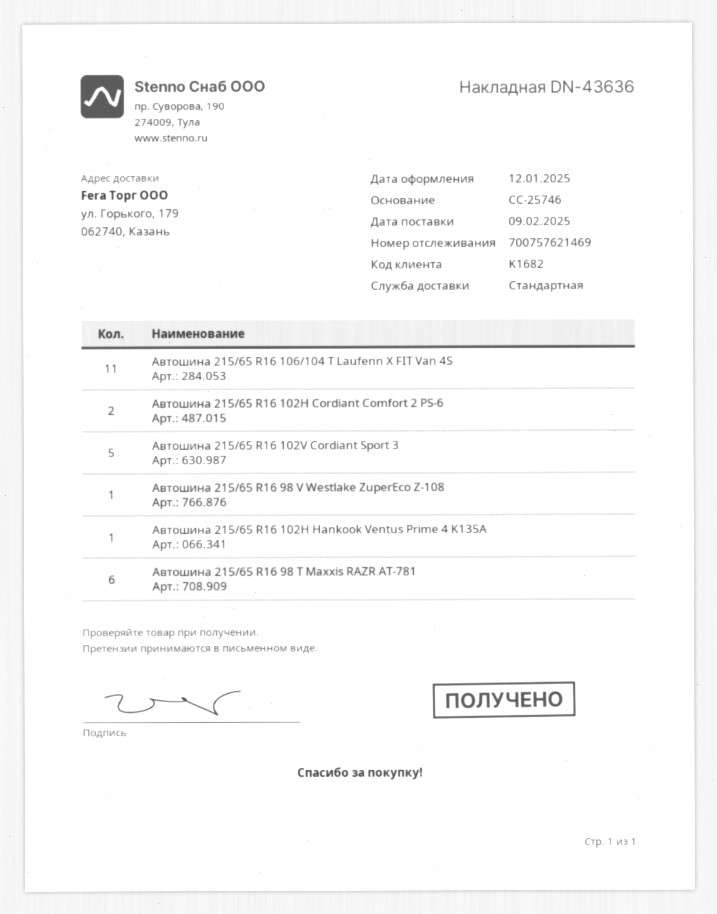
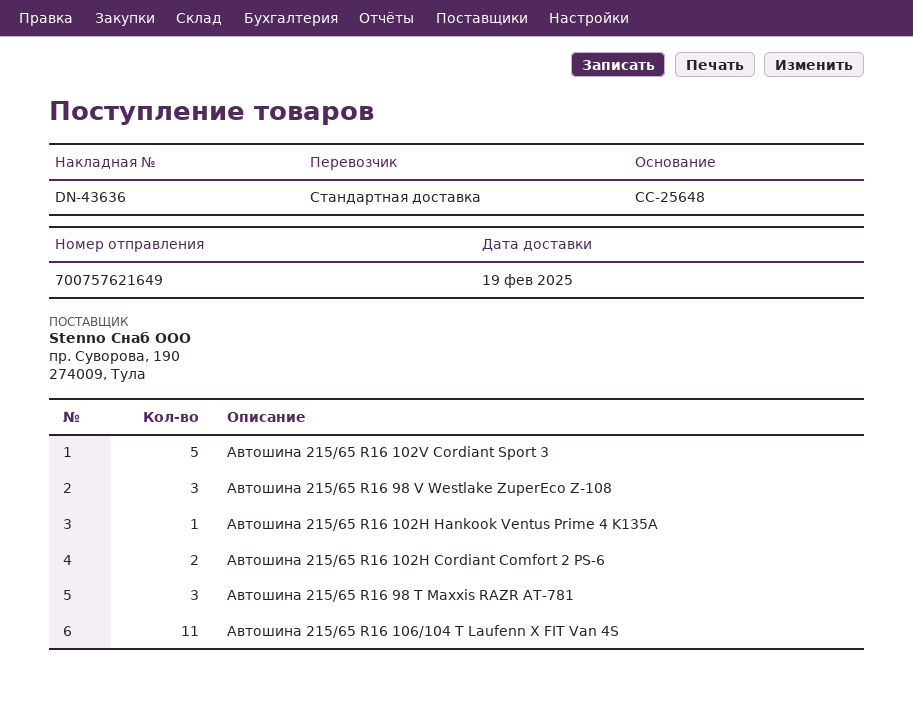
delivery date: 2025-02-09 -> 2025-02-19
reference: CC-25746 -> CC-25648
tracking number: 700757621469 -> 700757621649
Автошина 215/65 R16 98 V Westlake ZuperEco Z-108: 1 -> 3
Автошина 215/65 R16 98 T Maxxis RAZR AT-781: 6 -> 3

